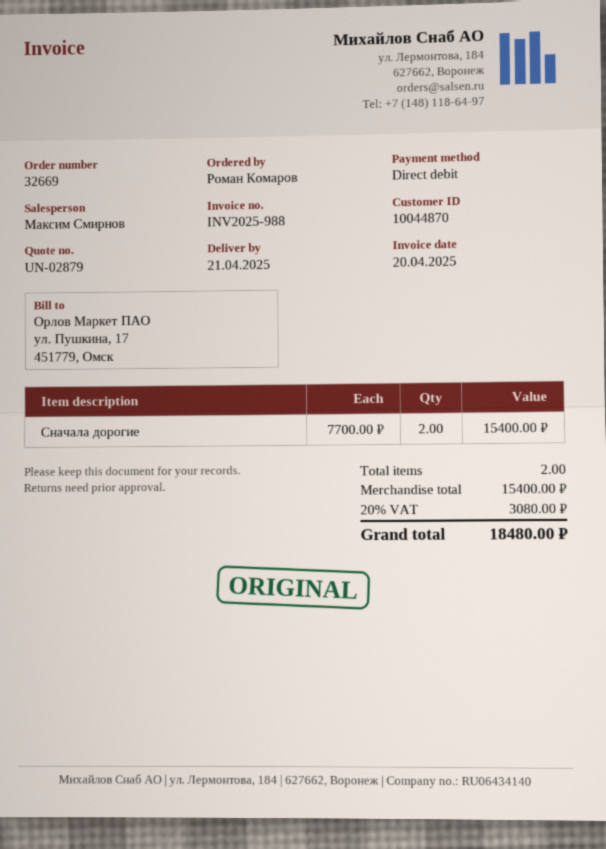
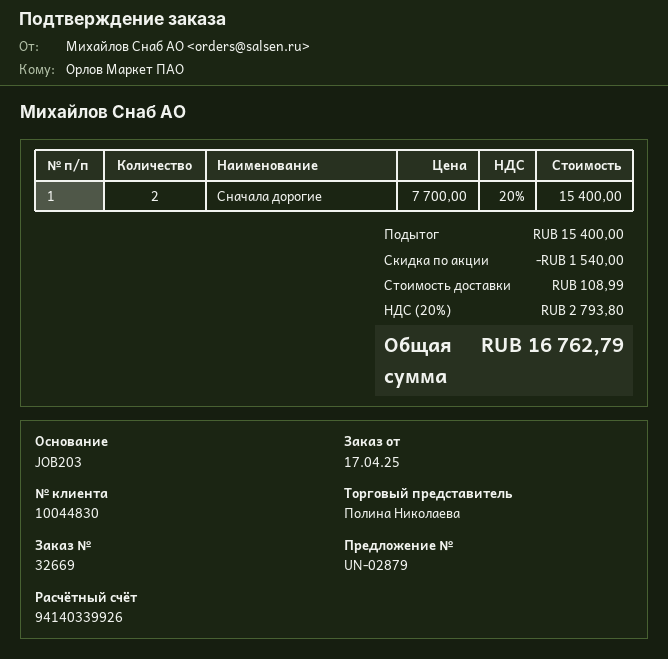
customer number: 10044870 -> 10044830
sales rep: Максим Смирнов -> Полина Николаева
discount: none -> 1540.00
shipping: none -> 108.99
tax: 20% = 3080.00 -> 20% = 2793.80
total: 18480.00 -> 16762.79

